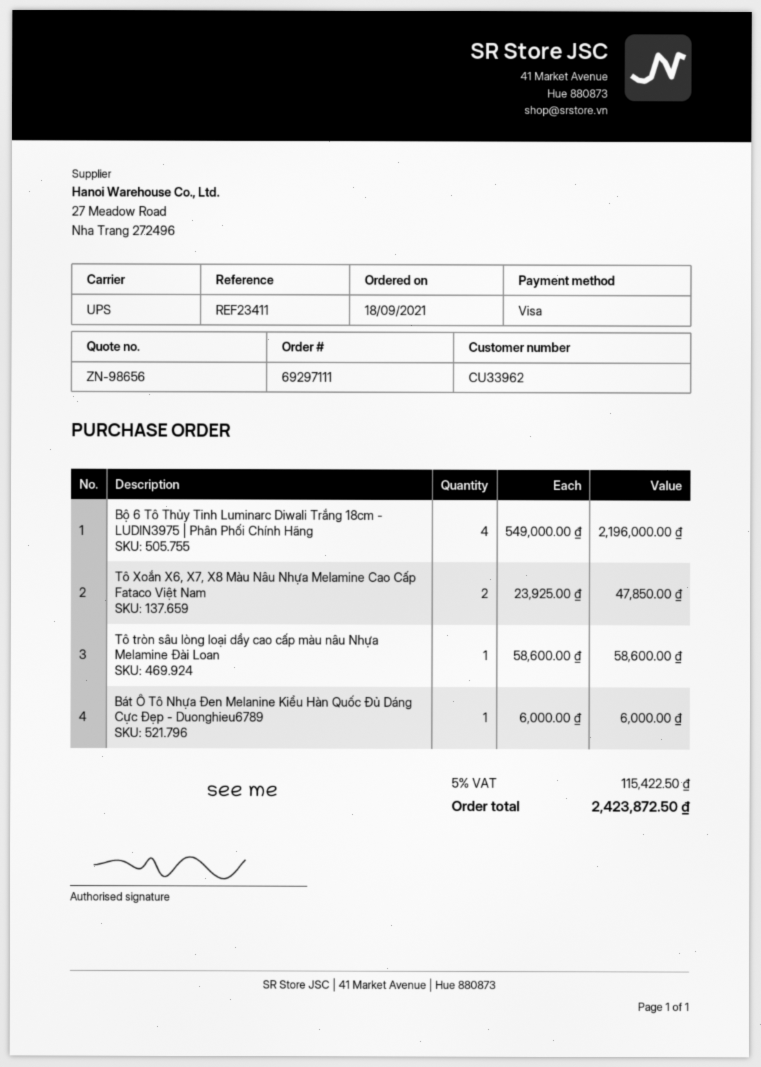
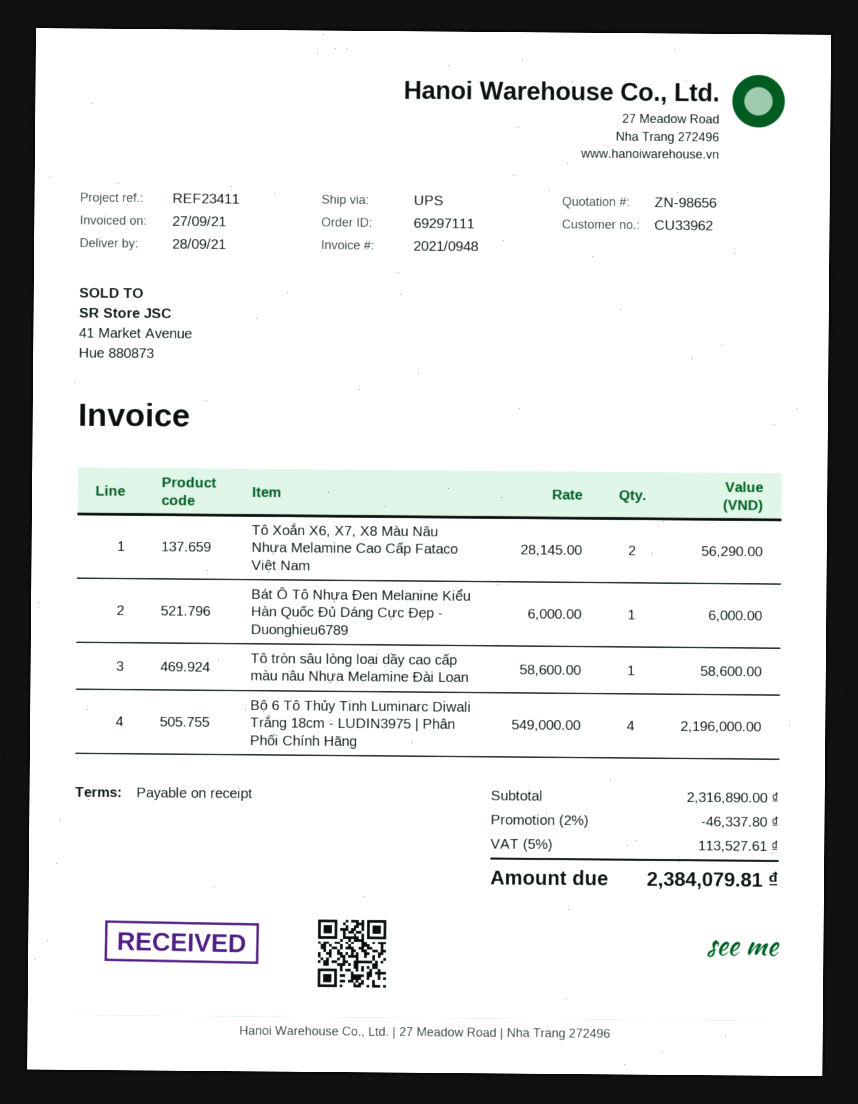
Tô Xoắn X6, X7, X8 Màu Nâu Nhựa Melamine Cao Cấp Fataco Việt Nam: 2 x 23925.00 = 47850.00 -> 2 x 28145.00 = 56290.00
discount: none -> 2% = 46337.80
tax: 5% = 115422.50 -> 5% = 113527.61
total: 2423872.50 -> 2384079.81

